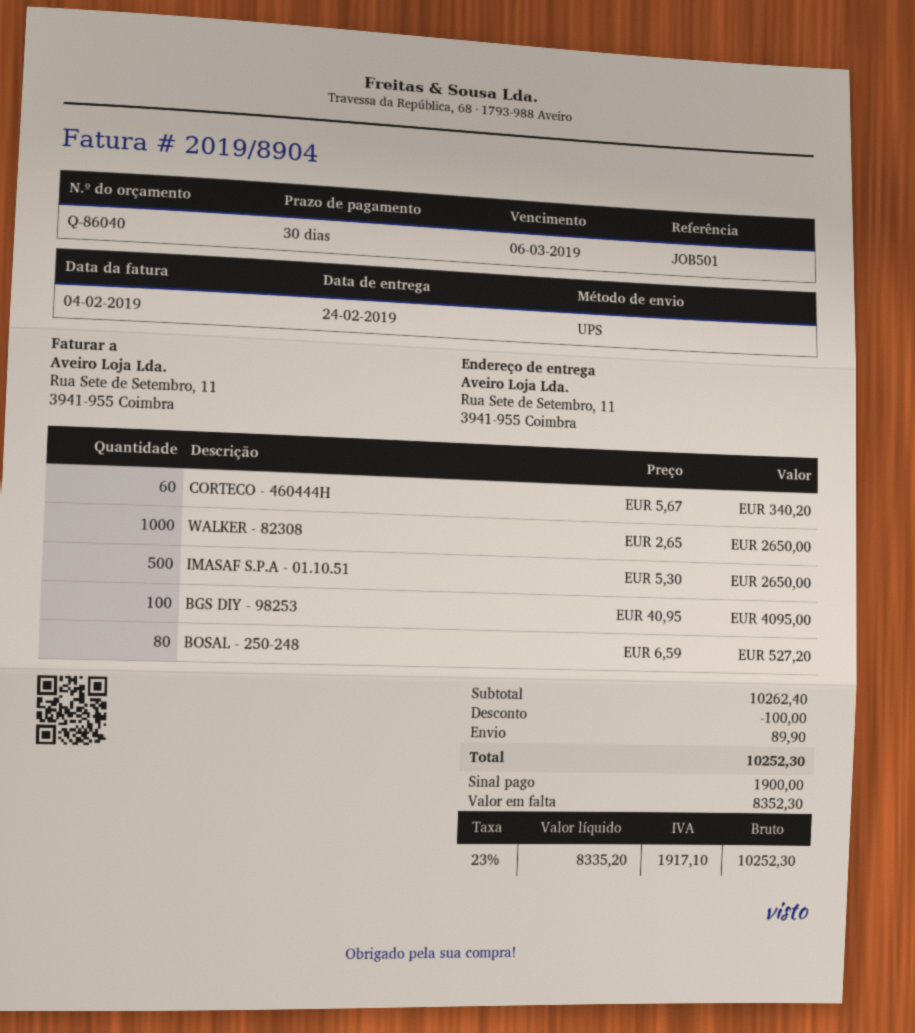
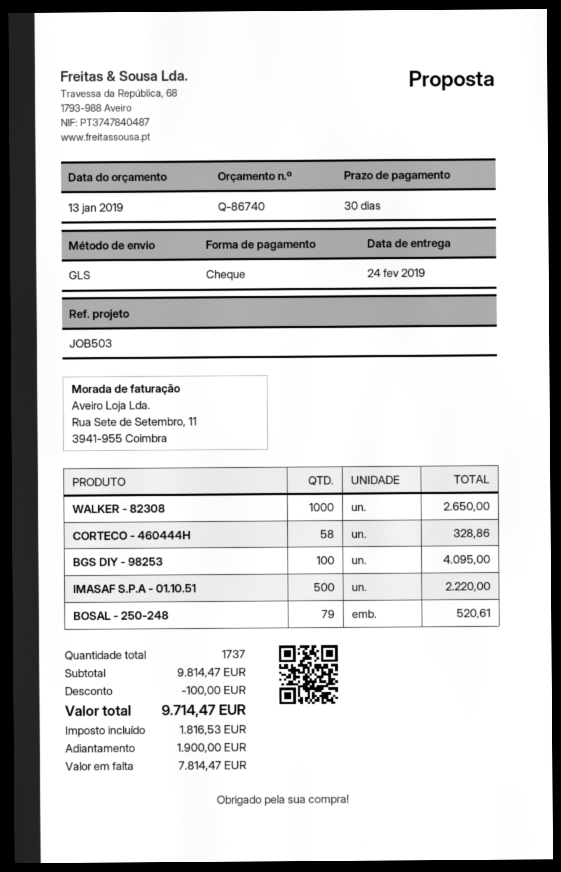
quote number: Q-86040 -> Q-86740
reference: JOB501 -> JOB503
shipping method: UPS -> GLS
CORTECO - 460444H: 60 for 340.20 -> 58 for 328.86
IMASAF S.P.A - 01.10.51: 500 for 2650.00 -> 500 for 2220.00
BOSAL - 250-248: 80 for 527.20 -> 79 for 520.61
subtotal: 10262.40 -> 9814.47
shipping: 89.90 -> none
tax: 1917.10 -> 1816.53
total: 10252.30 -> 9714.47
balance: 8352.30 -> 7814.47

